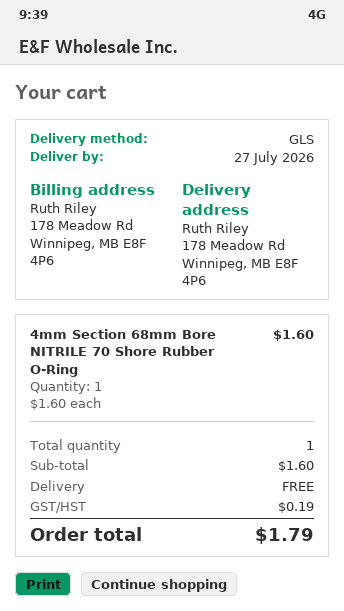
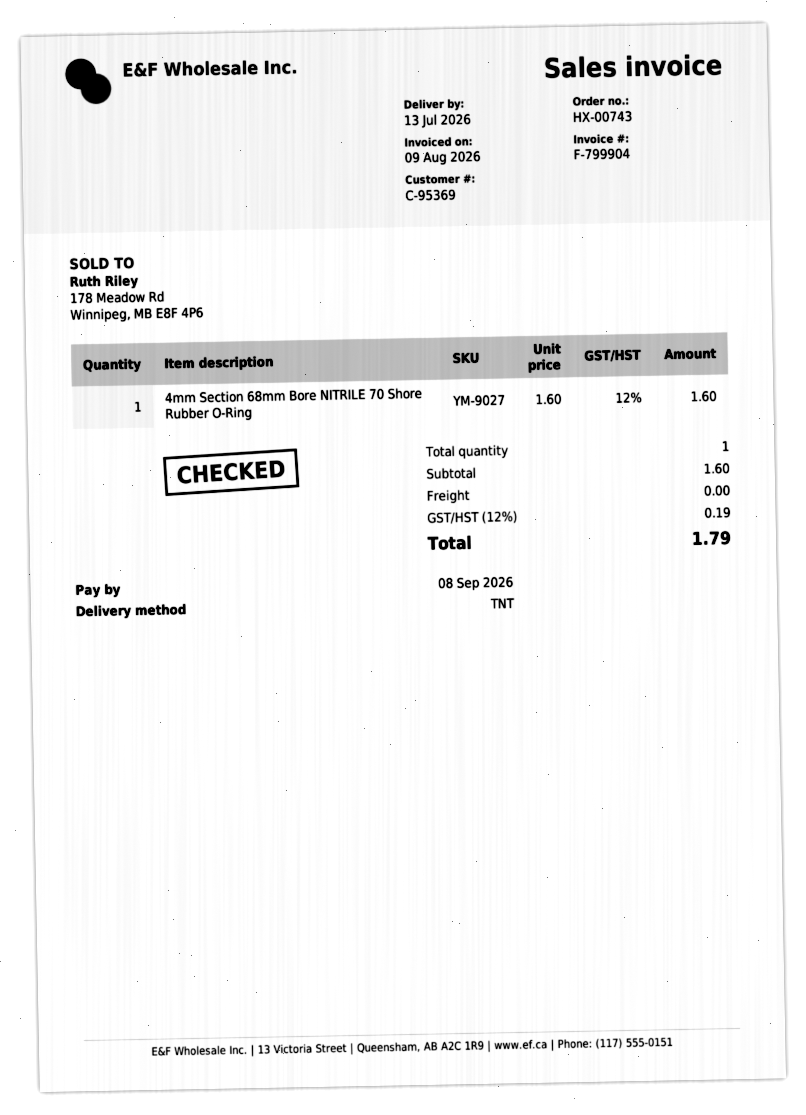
delivery date: 2026-07-27 -> 2026-07-13
shipping method: GLS -> TNT

